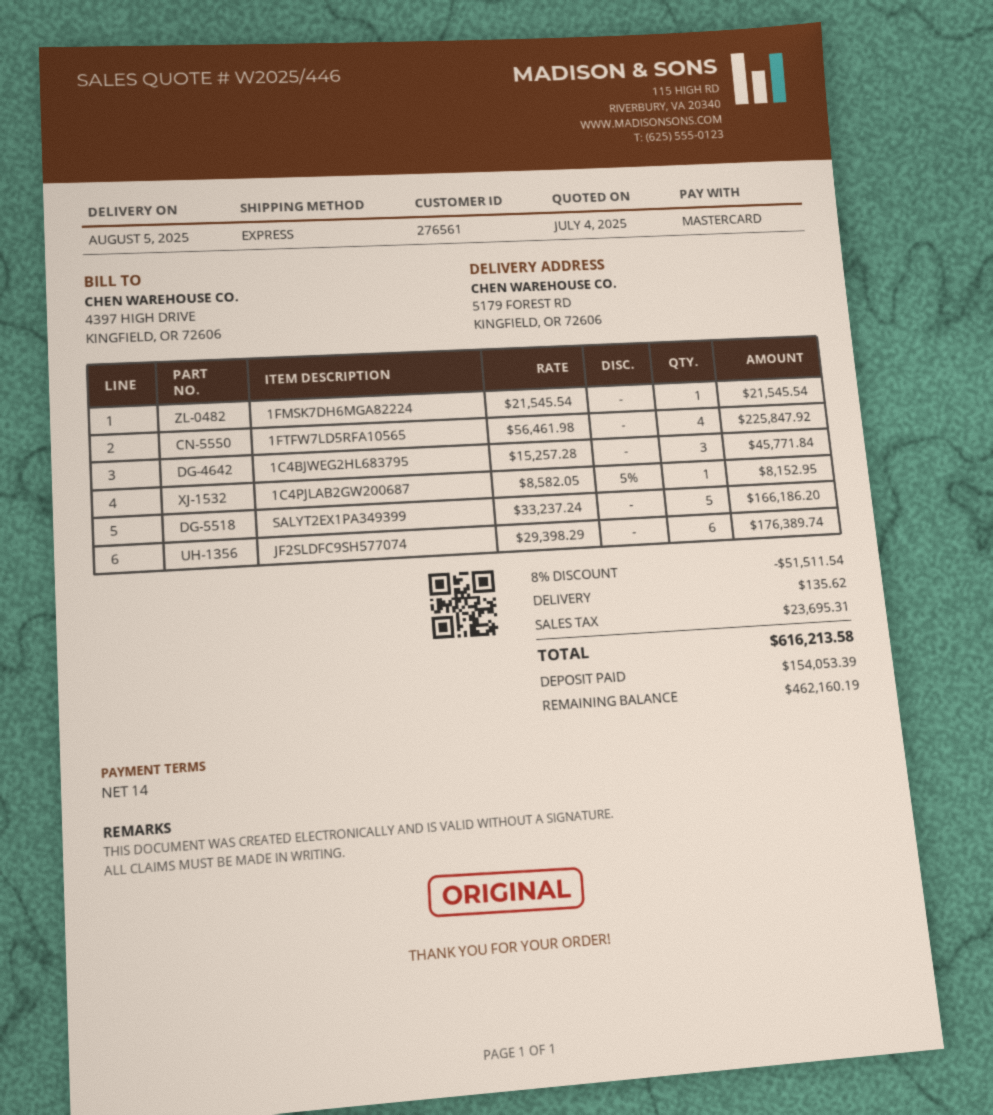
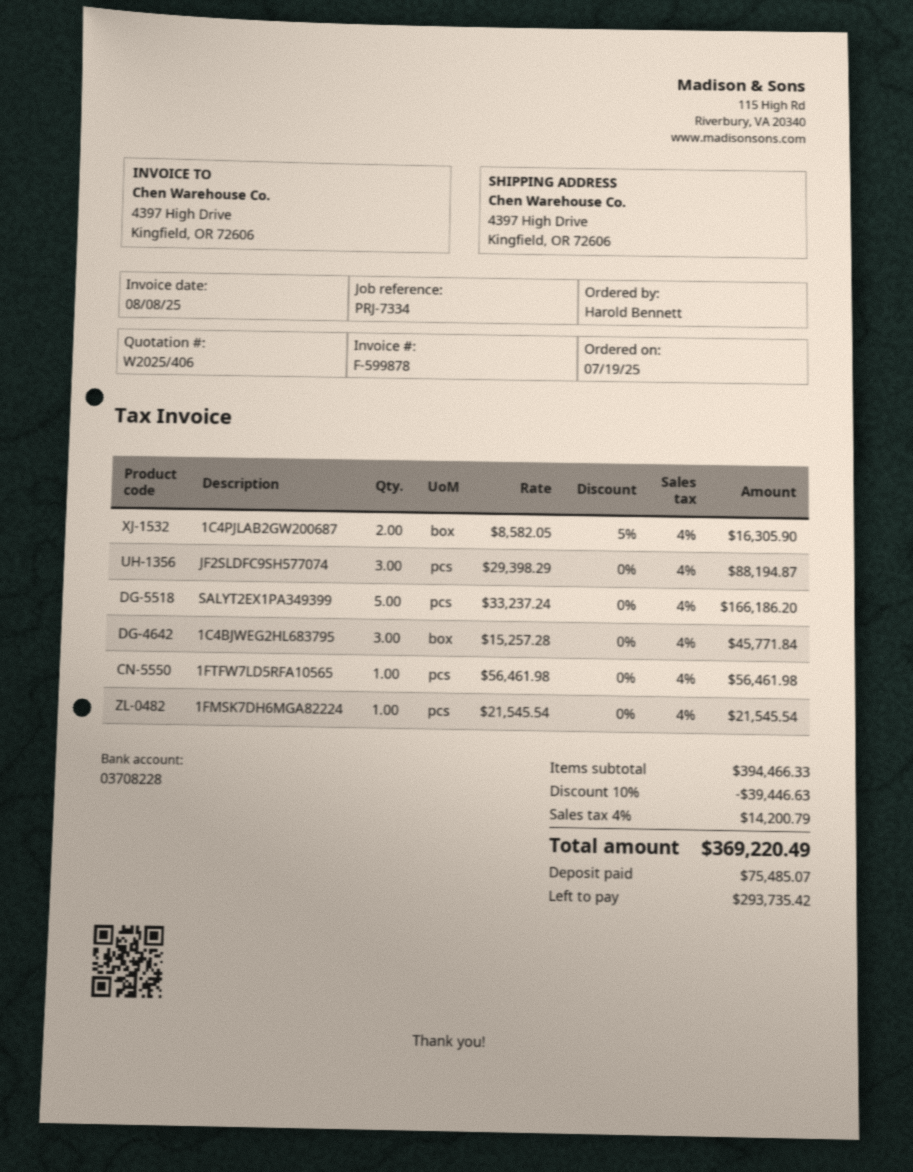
quote number: W2025/446 -> W2025/406
ship to: 5179 FOREST RD, KINGFIELD, OR 72606 -> 4397 High Drive, Kingfield, OR 72606
1FTFW7LD5RFA10565: 4 x 56461.98 = 225847.92 -> 1 x 56461.98 = 56461.98
1C4PJLAB2GW200687: 1 x 8582.05 - 5% = 8152.95 -> 2 x 8582.05 - 5% = 16305.90
JF2SLDFC9SH577074: 6 x 29398.29 = 176389.74 -> 3 x 29398.29 = 88194.87
discount: 8% = 51511.54 -> 10% = 39446.63
shipping: 135.62 -> none
tax: 23695.31 -> 14200.79
total: 616213.58 -> 369220.49
deposit: 154053.39 -> 75485.07
balance: 462160.19 -> 293735.42

